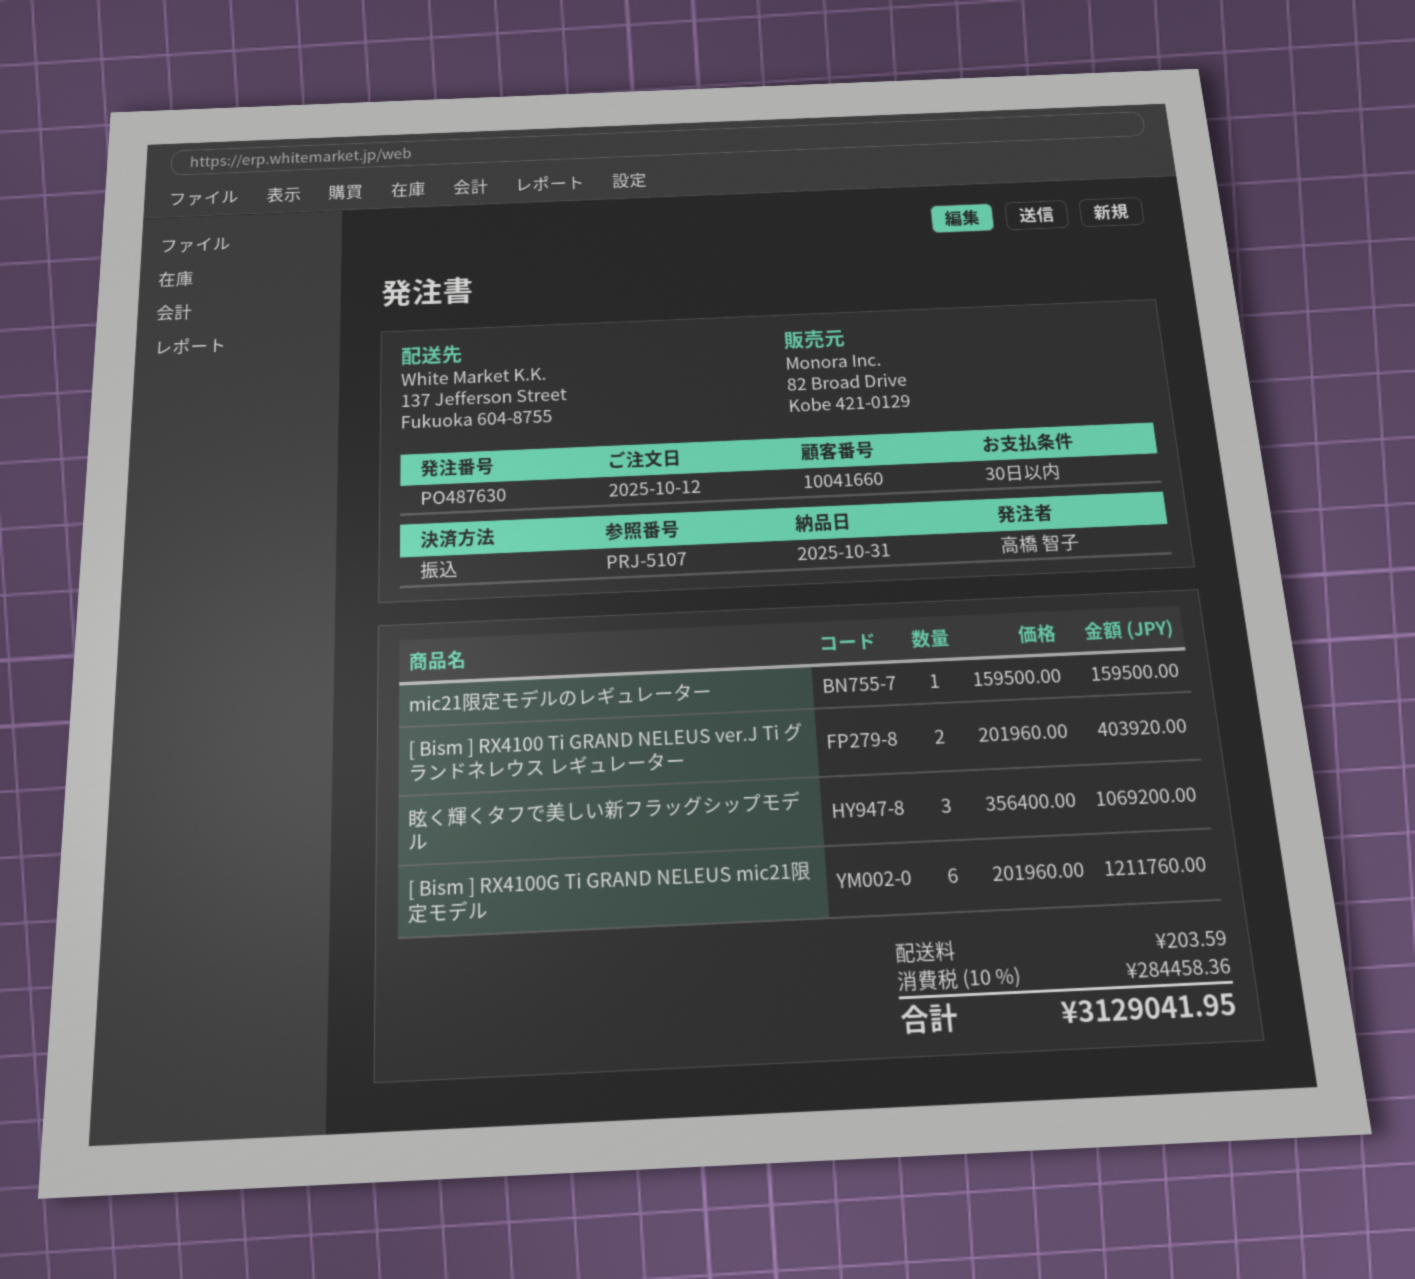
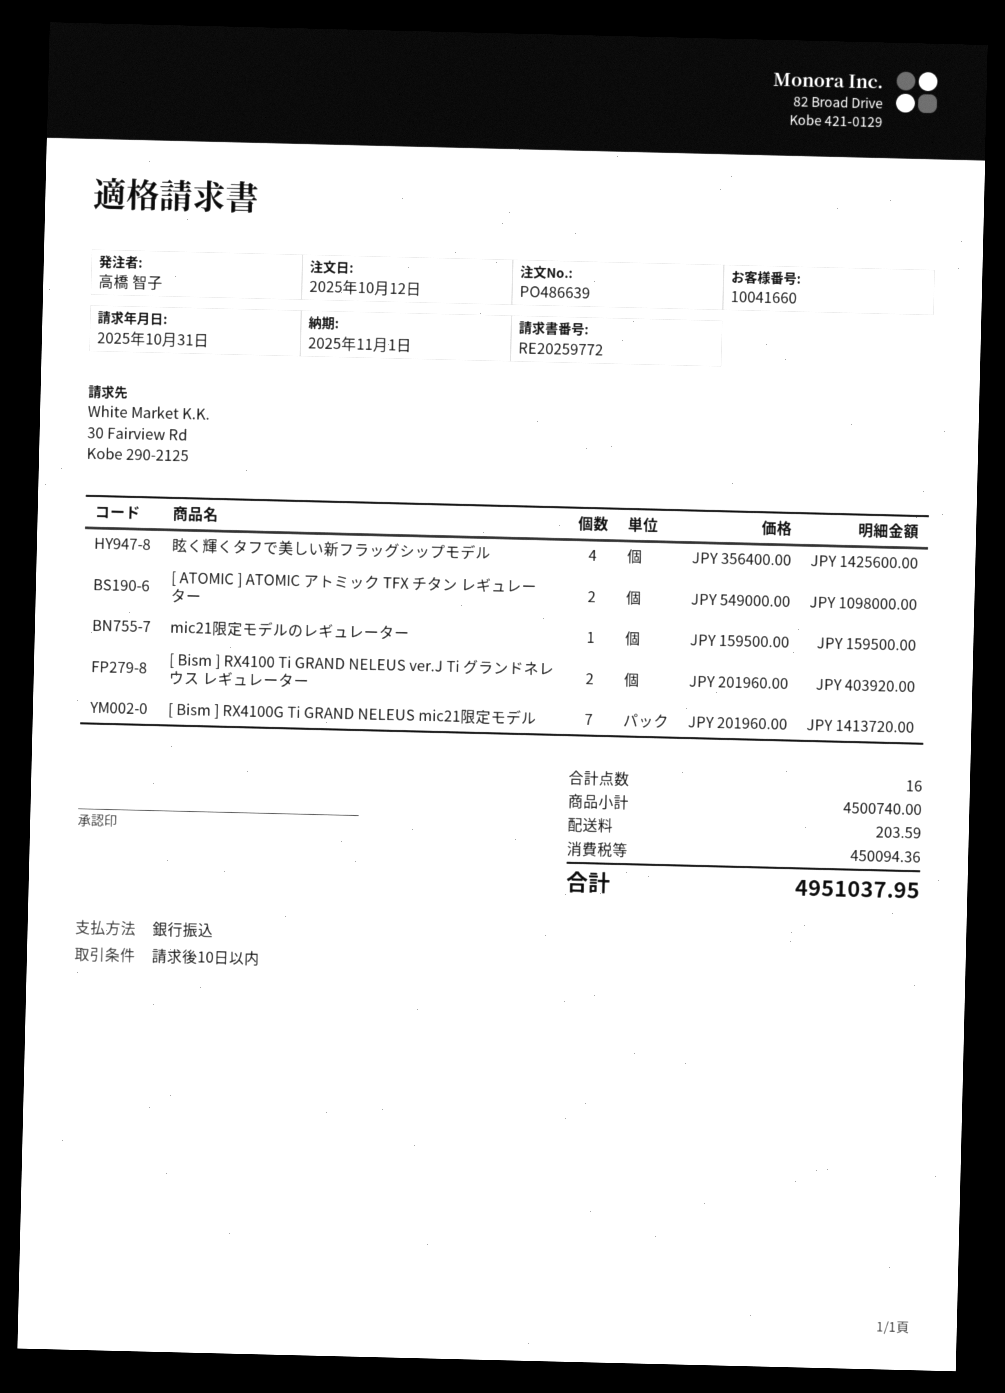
order number: PO487630 -> PO486639
delivery date: 2025-10-31 -> 2025-11-01
payment terms: 30 days -> 10 days
眩く輝くタフで美しい新フラッグシップモデル: 3 x 356400.00 = 1069200.00 -> 4 x 356400.00 = 1425600.00
[ Bism ] RX4100G Ti GRAND NELEUS mic21限定モデル: 6 x 201960.00 = 1211760.00 -> 7 x 201960.00 = 1413720.00
[ ATOMIC ] ATOMIC アトミック TFX チタン レギュレーター: none -> 2 x 549000.00 = 1098000.00
tax: 284458.36 -> 450094.36
total: 3129041.95 -> 4951037.95

